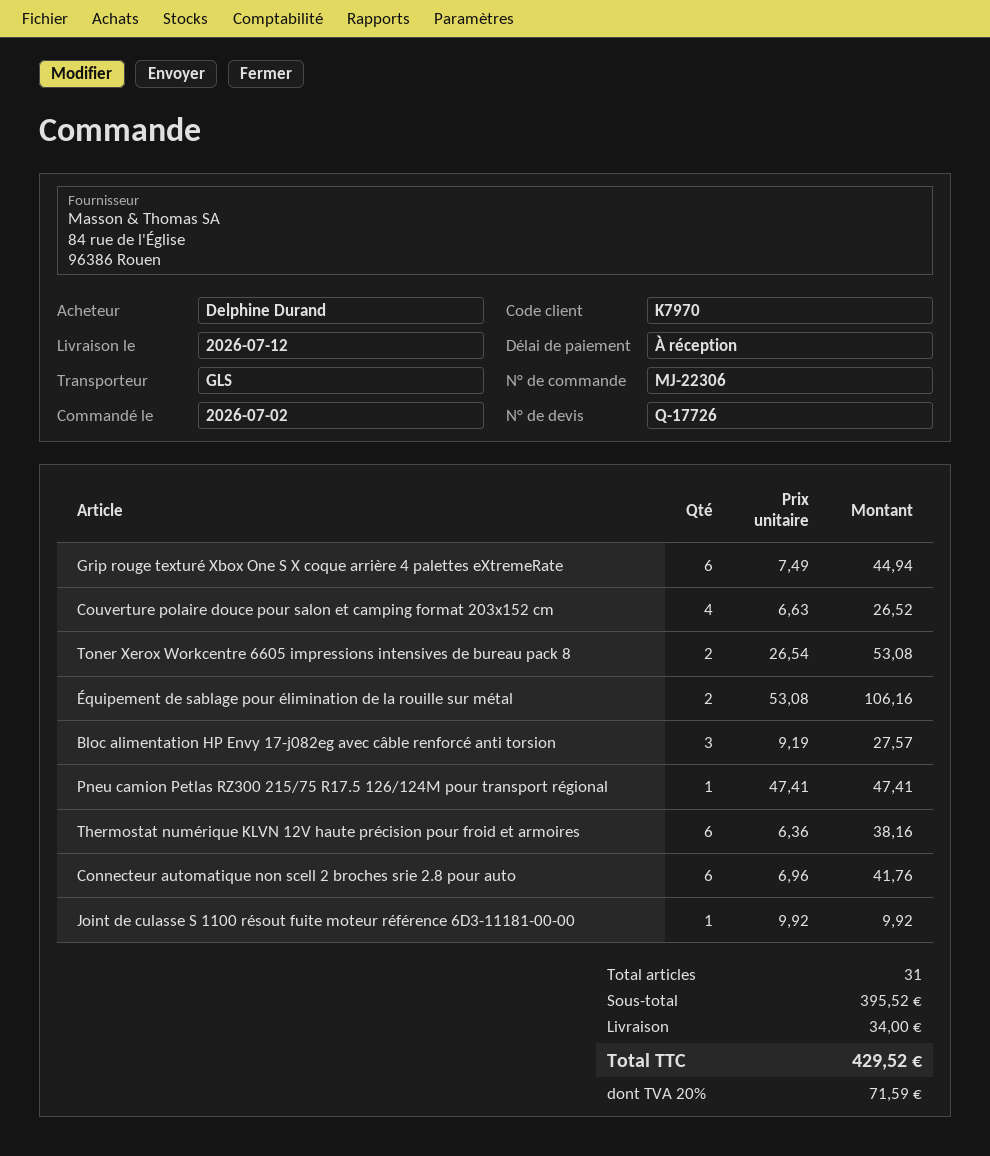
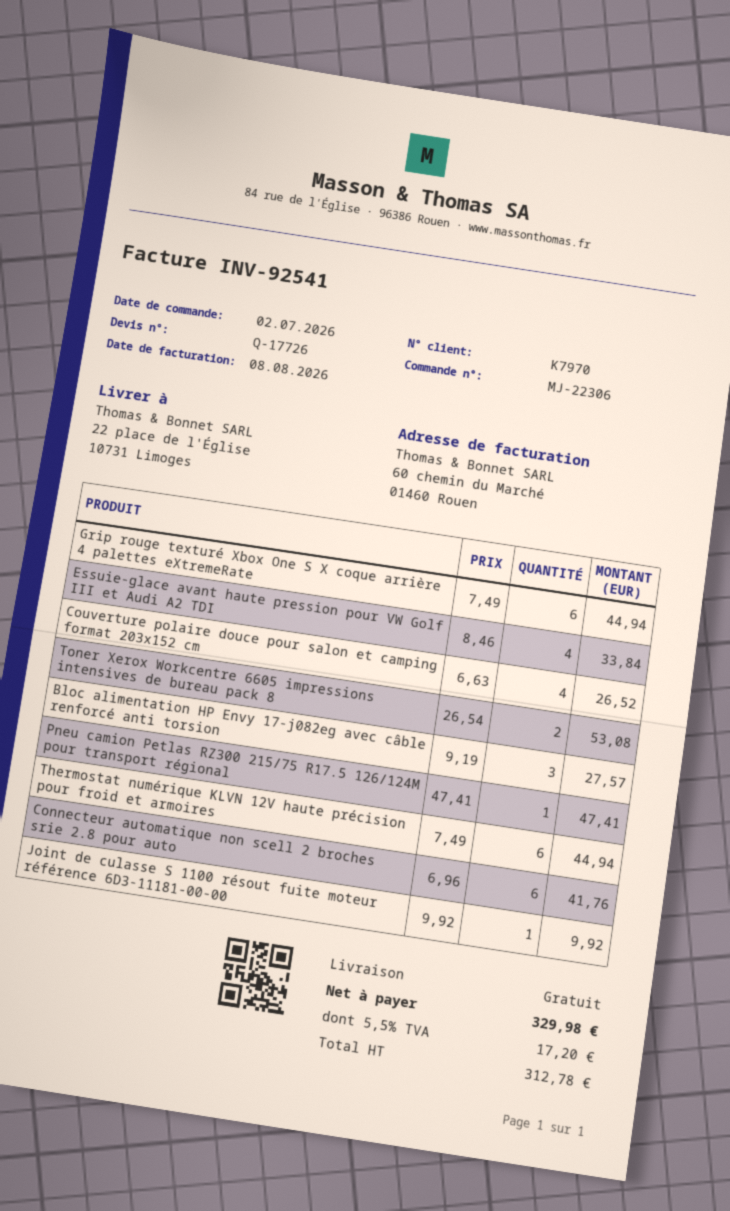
Équipement de sablage pour élimination de la rouille sur métal: 2 x 53.08 = 106.16 -> none
Thermostat numérique KLVN 12V haute précision pour froid et armoires: 6 x 6.36 = 38.16 -> 6 x 7.49 = 44.94
Essuie-glace avant haute pression pour VW Golf III et Audi A2 TDI: none -> 4 x 8.46 = 33.84
shipping: 34.00 -> 0.00
tax: 20% = 71.59 -> 5.5% = 17.20
total: 429.52 -> 329.98

